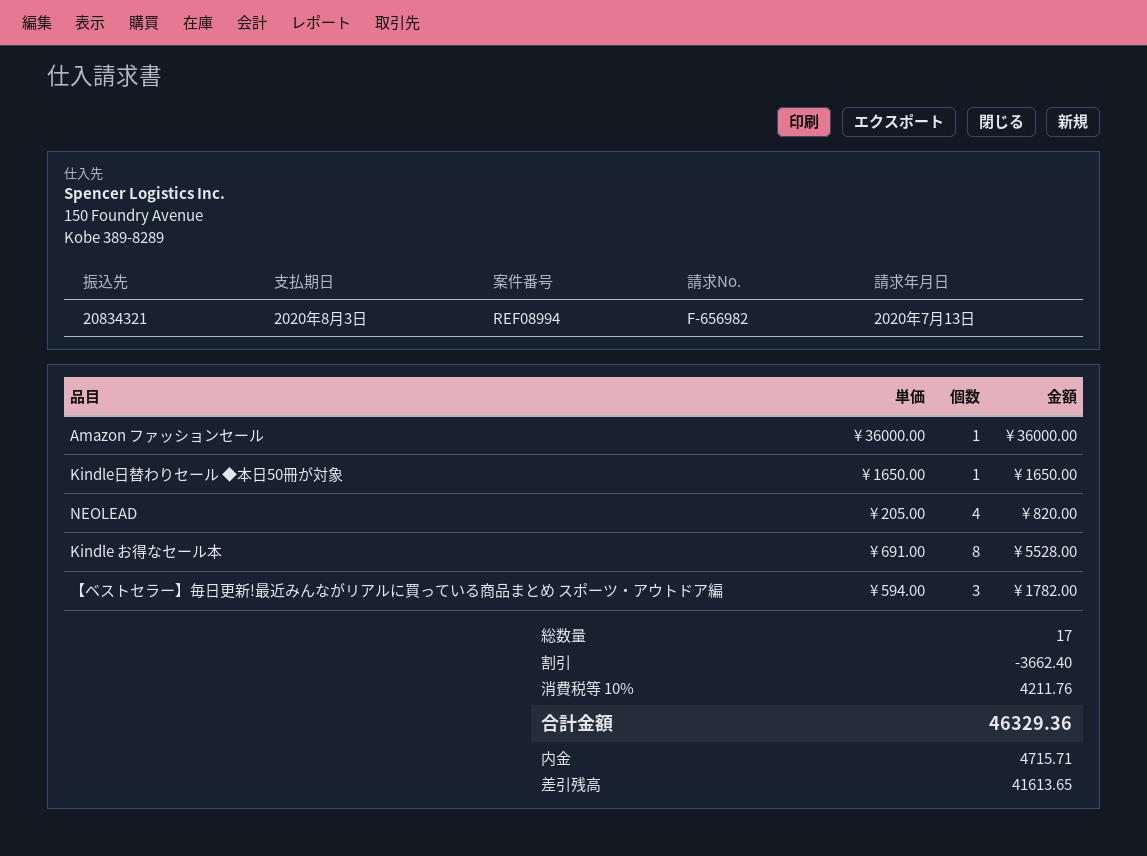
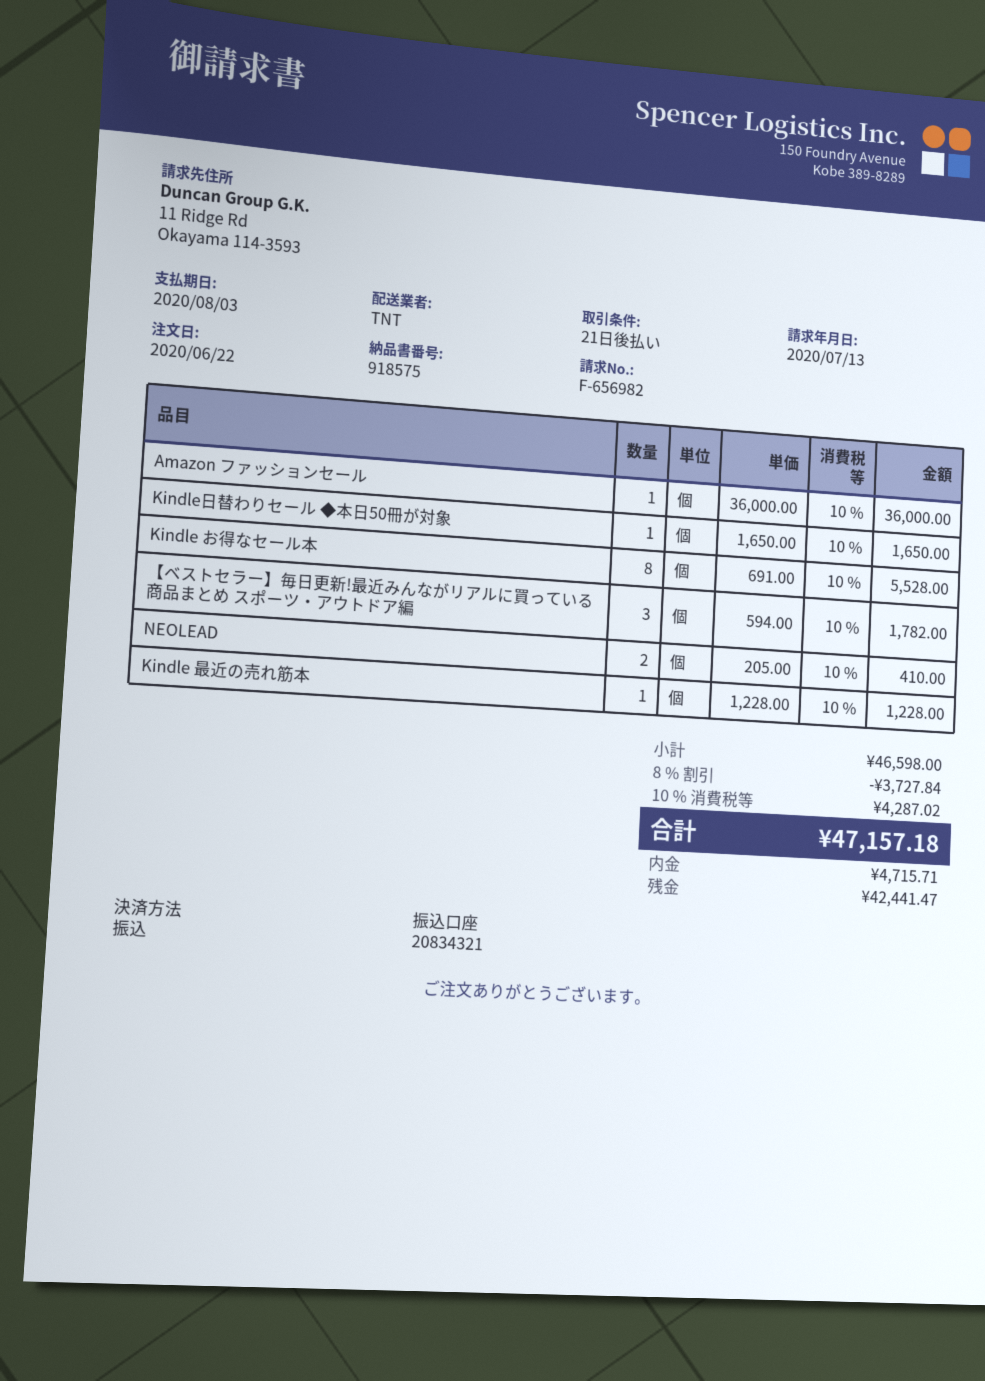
NEOLEAD: 4 x 205.00 = 820.00 -> 2 x 205.00 = 410.00
Kindle 最近の売れ筋本: none -> 1 x 1228.00 = 1228.00
discount: 3662.40 -> 3727.84
tax: 10% = 4211.76 -> 10% = 4287.02
total: 46329.36 -> 47157.18
balance: 41613.65 -> 42441.47

